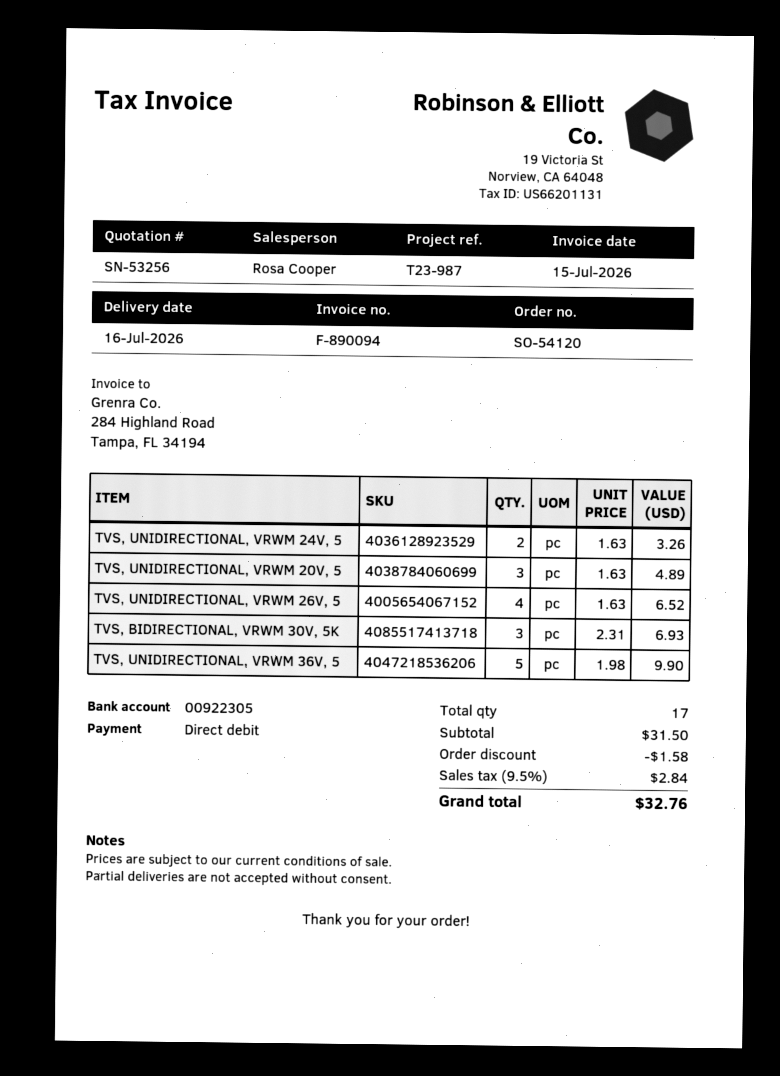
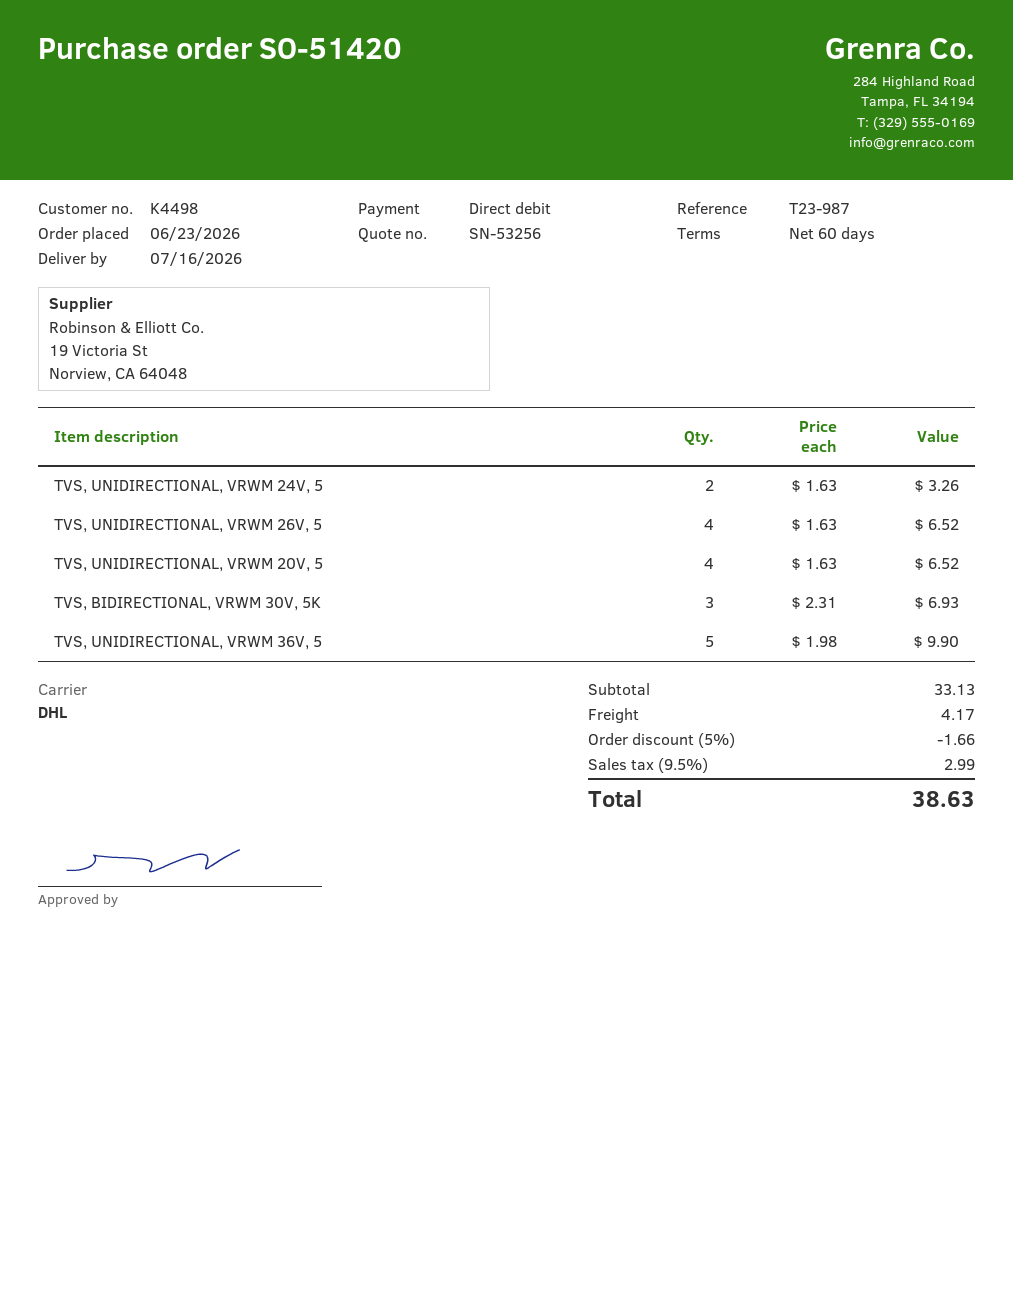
order number: SO-54120 -> SO-51420
TVS, UNIDIRECTIONAL, VRWM 20V, 5: 3 x 1.63 = 4.89 -> 4 x 1.63 = 6.52
subtotal: 31.50 -> 33.13
discount: 1.58 -> 1.66
shipping: none -> 4.17
tax: 9.5% = 2.84 -> 9.5% = 2.99
total: 32.76 -> 38.63

